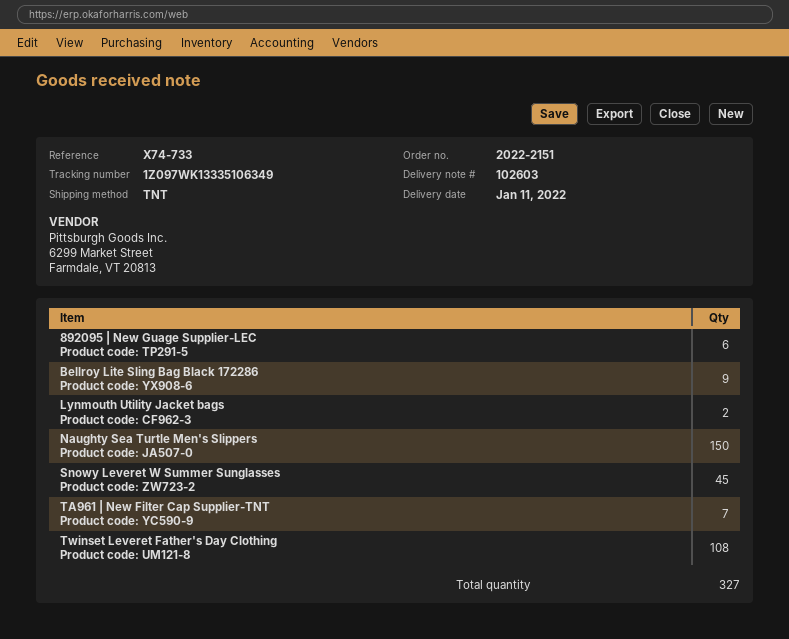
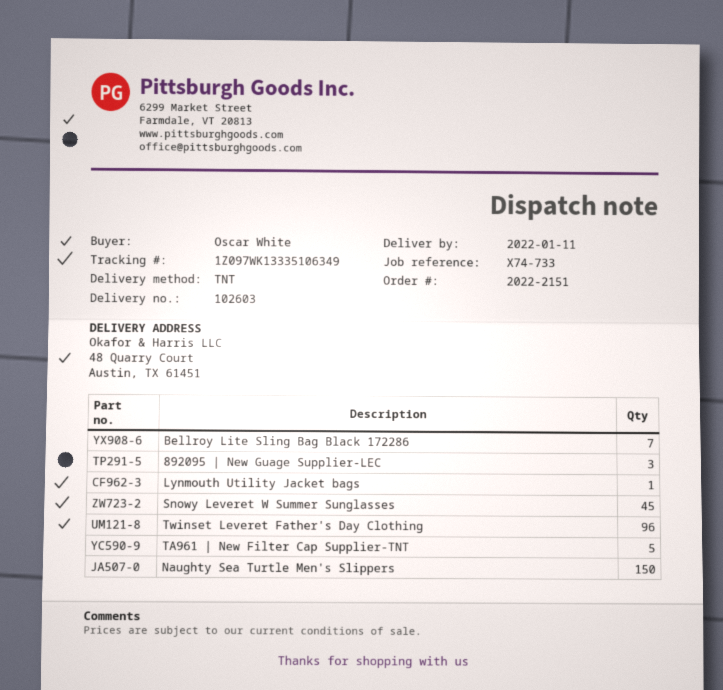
892095 | New Guage Supplier-LEC: 6 -> 3
Bellroy Lite Sling Bag Black 172286: 9 -> 7
Lynmouth Utility Jacket bags: 2 -> 1
TA961 | New Filter Cap Supplier-TNT: 7 -> 5
Twinset Leveret Father's Day Clothing: 108 -> 96

